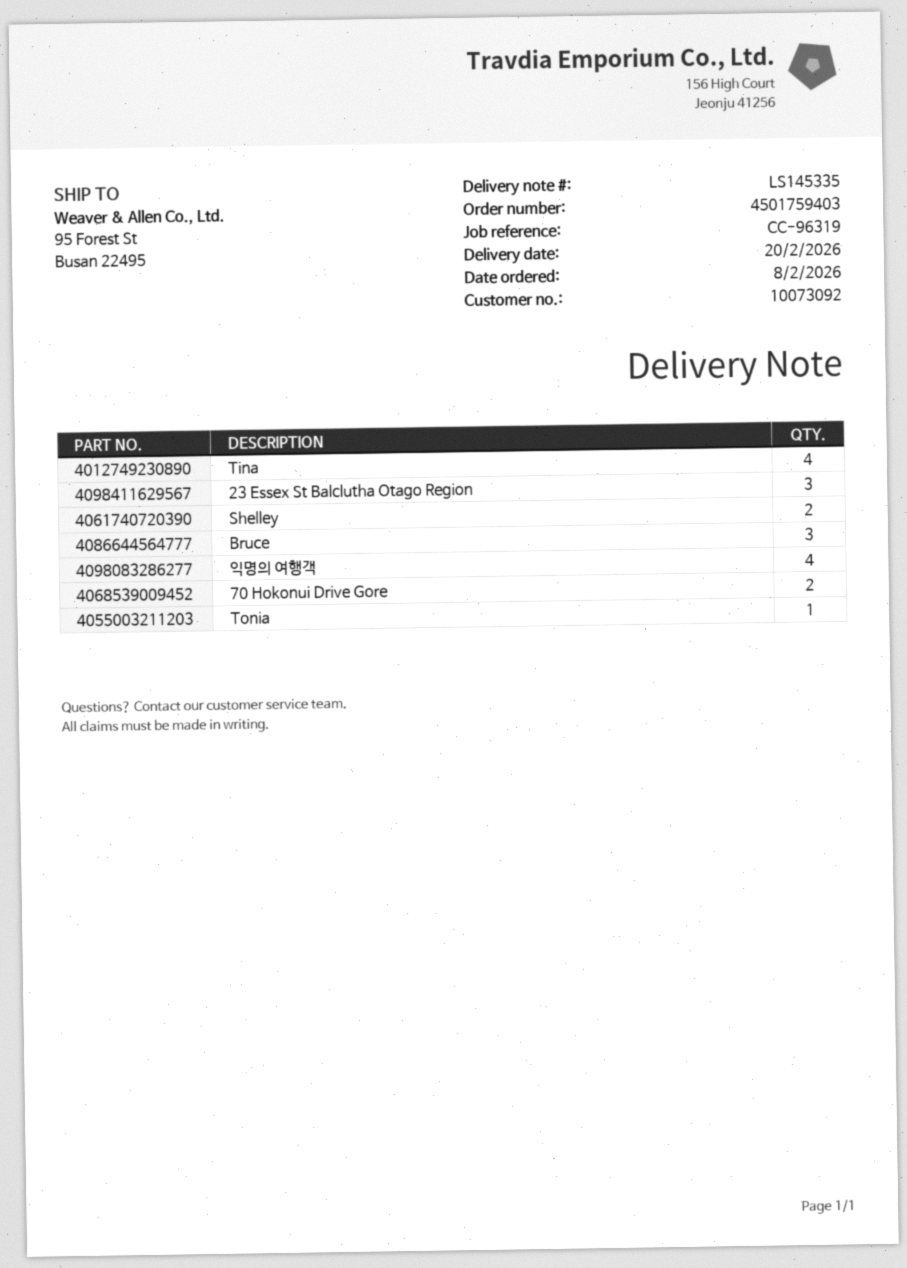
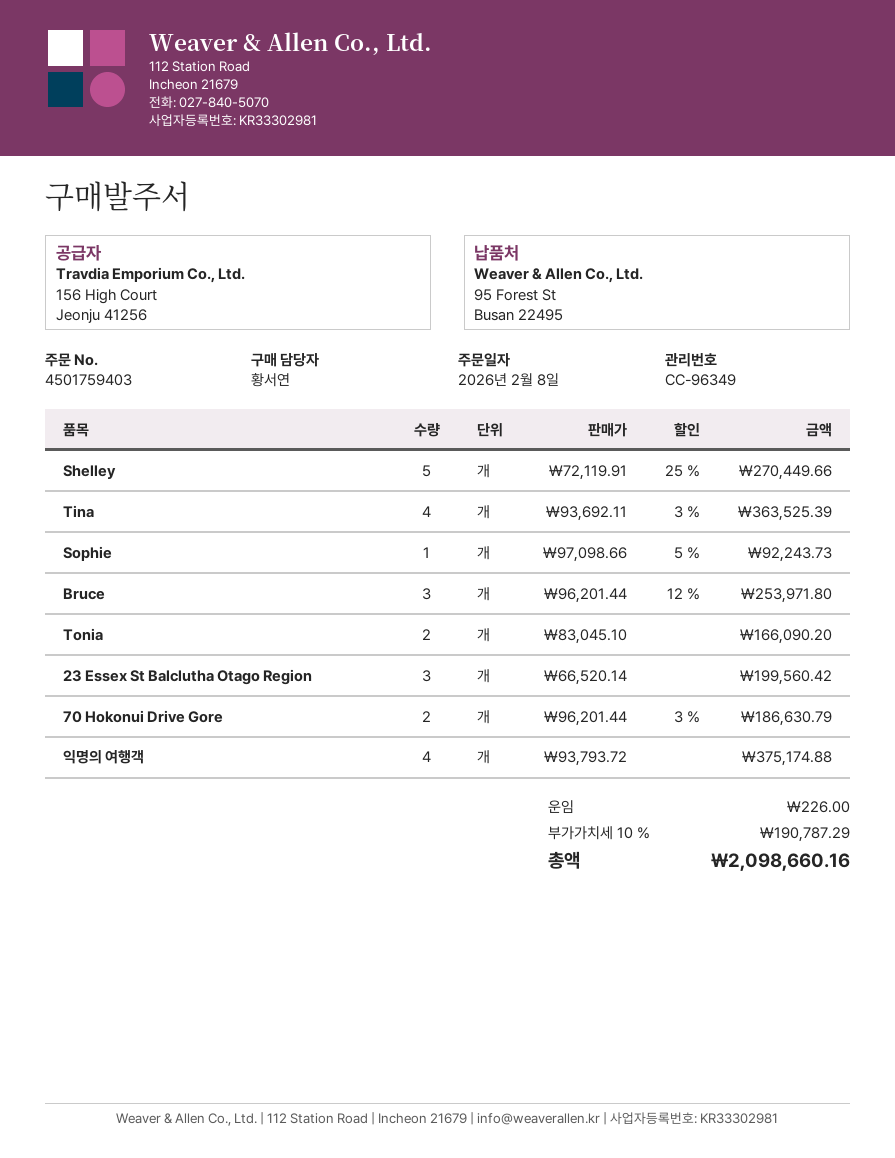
reference: CC-96319 -> CC-96349
Shelley: 2 -> 5
Tonia: 1 -> 2
Sophie: none -> 1

